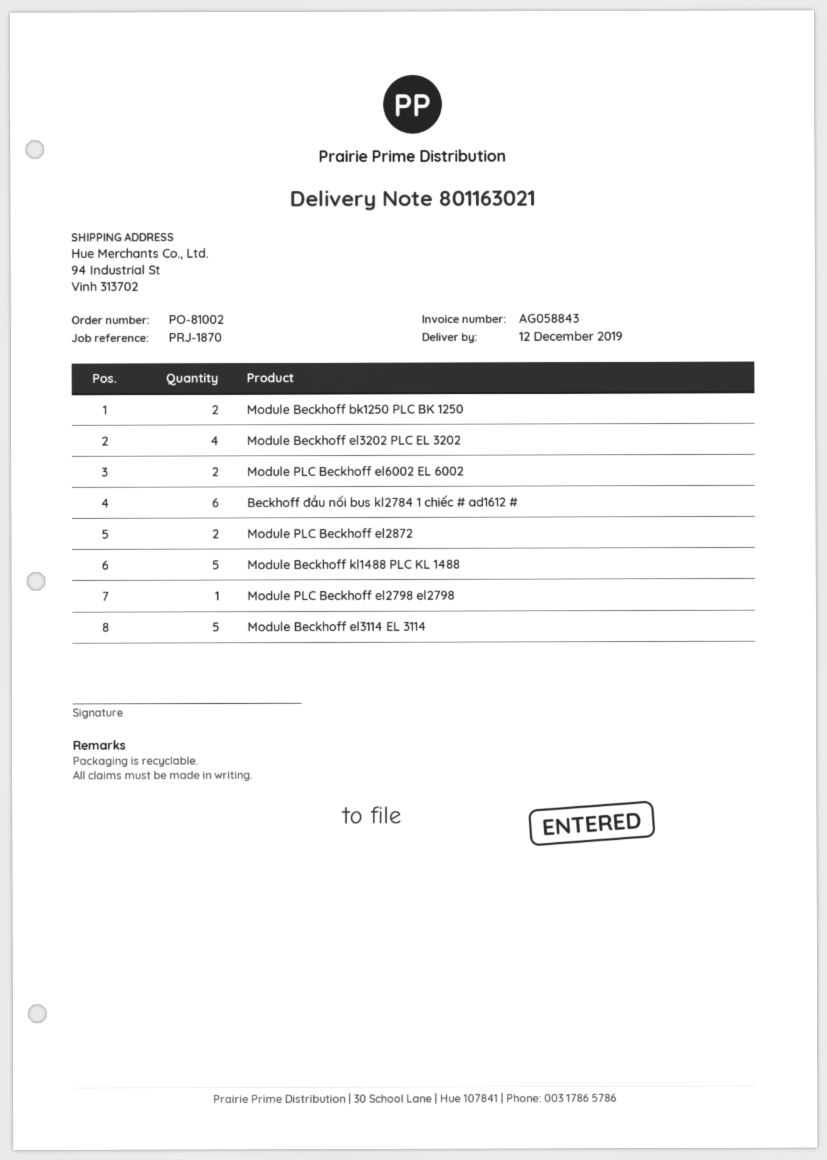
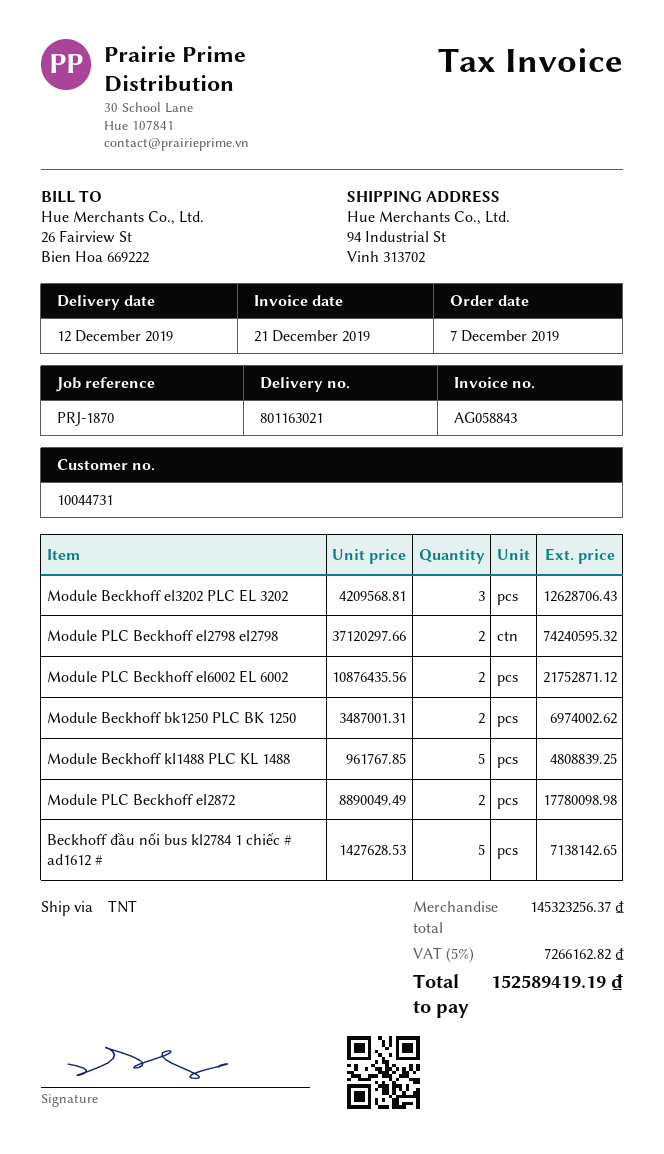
Module Beckhoff el3202 PLC EL 3202: 4 -> 3
Beckhoff đầu nối bus kl2784 1 chiếc # ad1612 #: 6 -> 5
Module PLC Beckhoff el2798 el2798: 1 -> 2
Module Beckhoff el3114 EL 3114: 5 -> none

